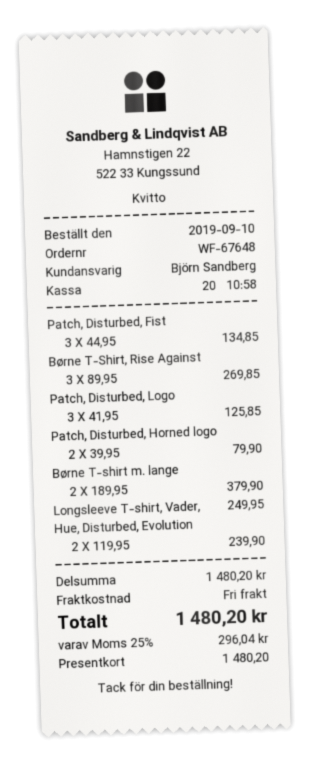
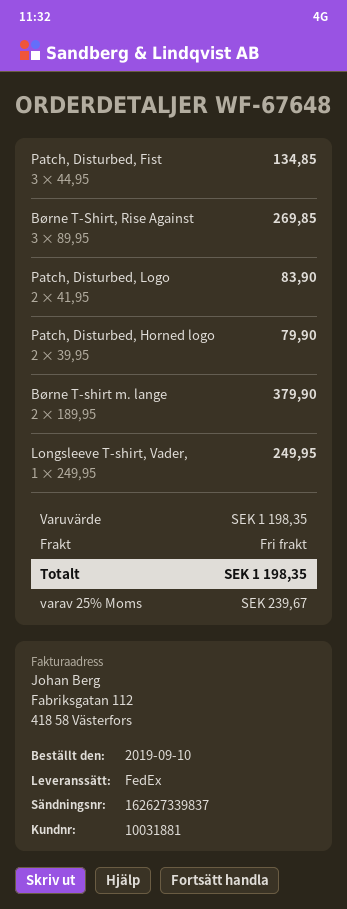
Patch, Disturbed, Logo: 3 x 41.95 = 125.85 -> 2 x 41.95 = 83.90
Hue, Disturbed, Evolution: 2 x 119.95 = 239.90 -> none
subtotal: 1480.20 -> 1198.35
tax: 25% = 296.04 -> 25% = 239.67
total: 1480.20 -> 1198.35

